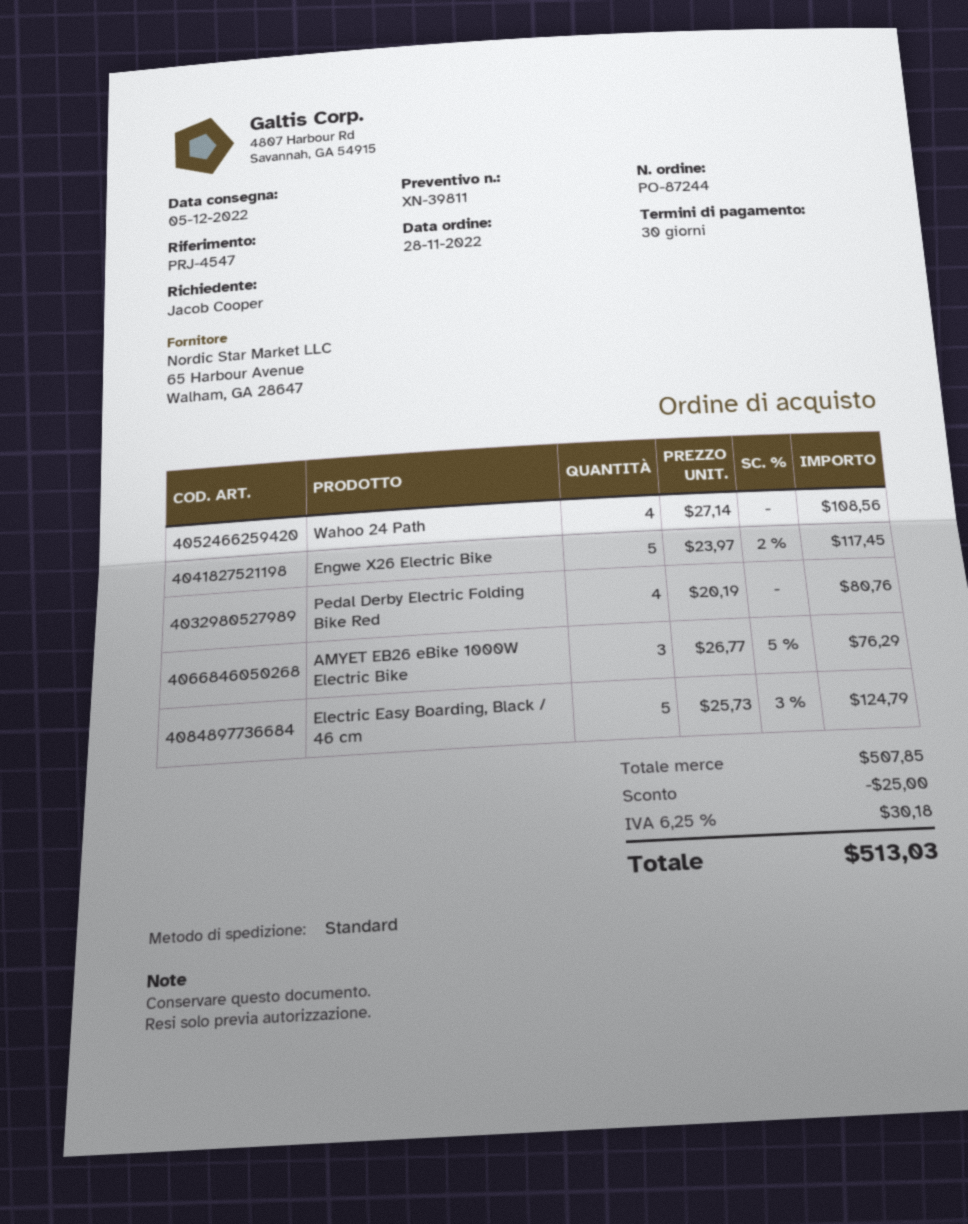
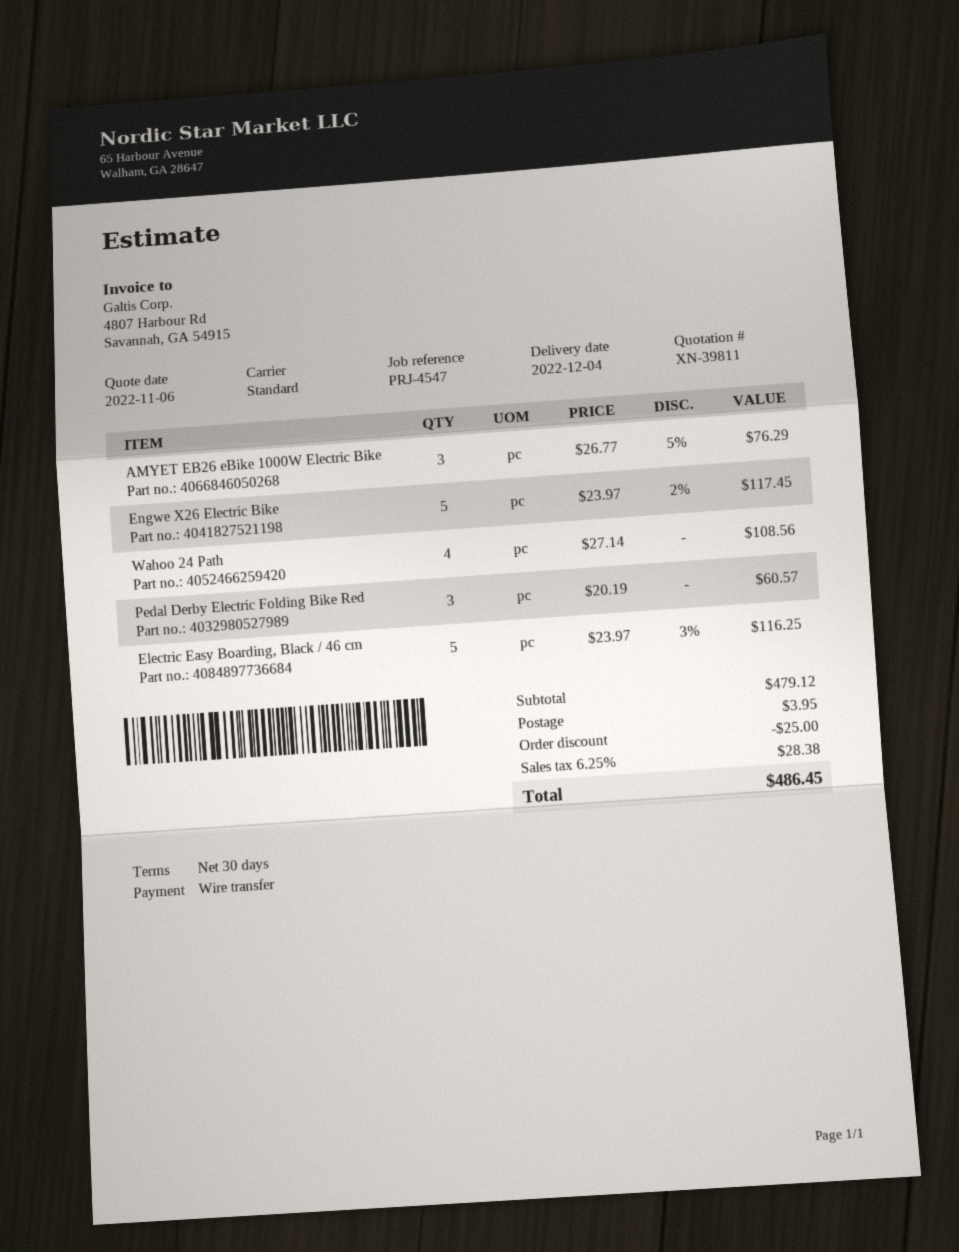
delivery date: 2022-12-05 -> 2022-12-04
Pedal Derby Electric Folding Bike Red: 4 x 20.19 = 80.76 -> 3 x 20.19 = 60.57
Electric Easy Boarding, Black / 46 cm: 5 x 25.73 - 3% = 124.79 -> 5 x 23.97 - 3% = 116.25
subtotal: 507.85 -> 479.12
shipping: none -> 3.95
tax: 6.25% = 30.18 -> 6.25% = 28.38
total: 513.03 -> 486.45

